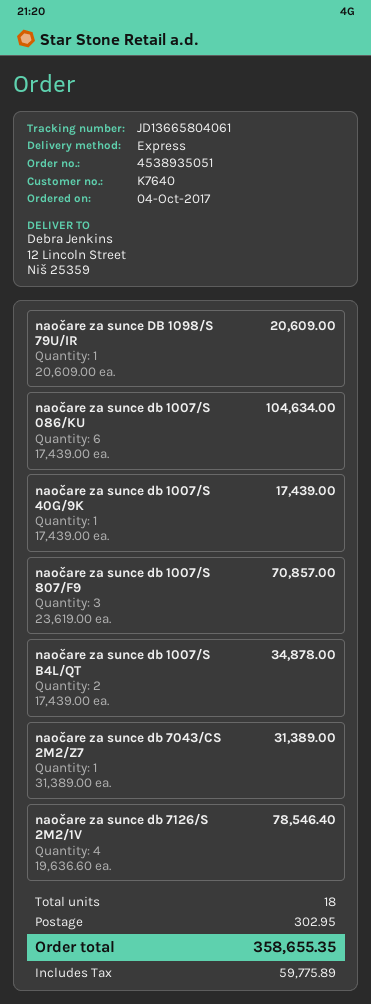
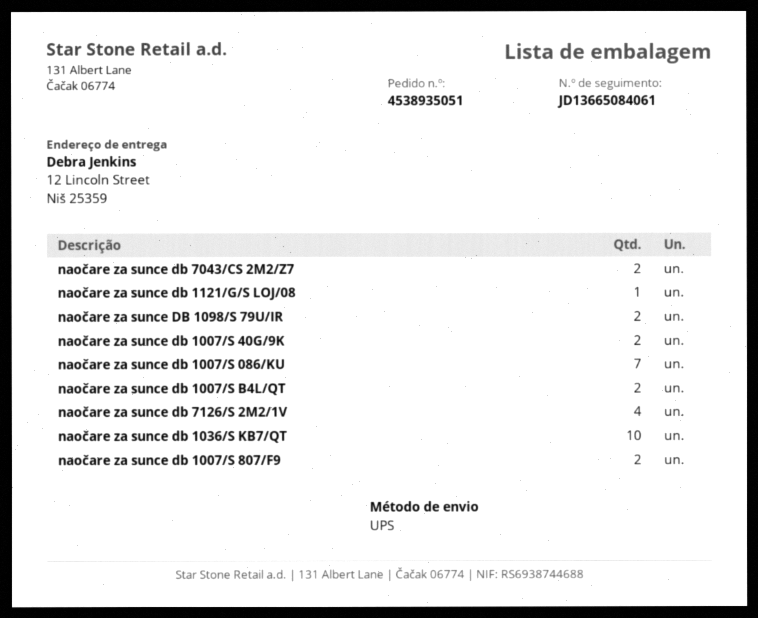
shipping method: express -> UPS
tracking number: JD13665804061 -> JD13665084061
naočare za sunce DB 1098/S 79U/IR: 1 -> 2
naočare za sunce db 1007/S 086/KU: 6 -> 7
naočare za sunce db 1007/S 40G/9K: 1 -> 2
naočare za sunce db 1007/S 807/F9: 3 -> 2
naočare za sunce db 7043/CS 2M2/Z7: 1 -> 2
naočare za sunce db 1121/G/S LOJ/08: none -> 1
naočare za sunce db 1036/S KB7/QT: none -> 10

